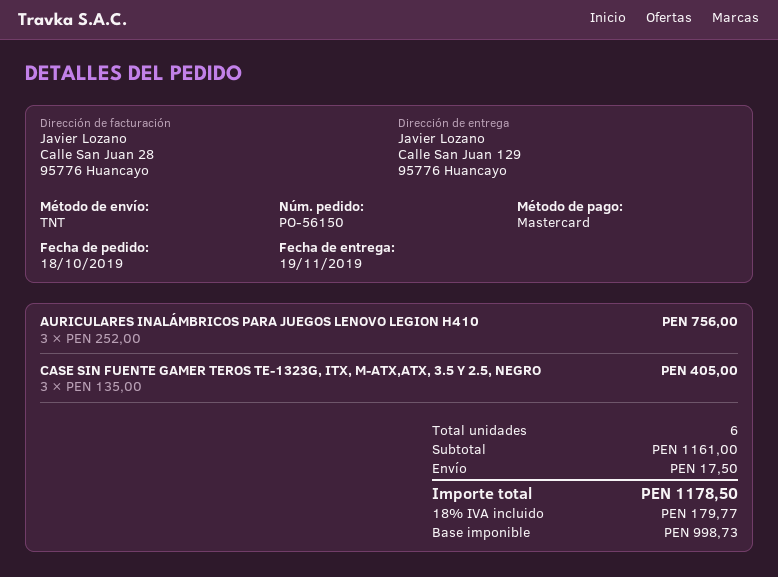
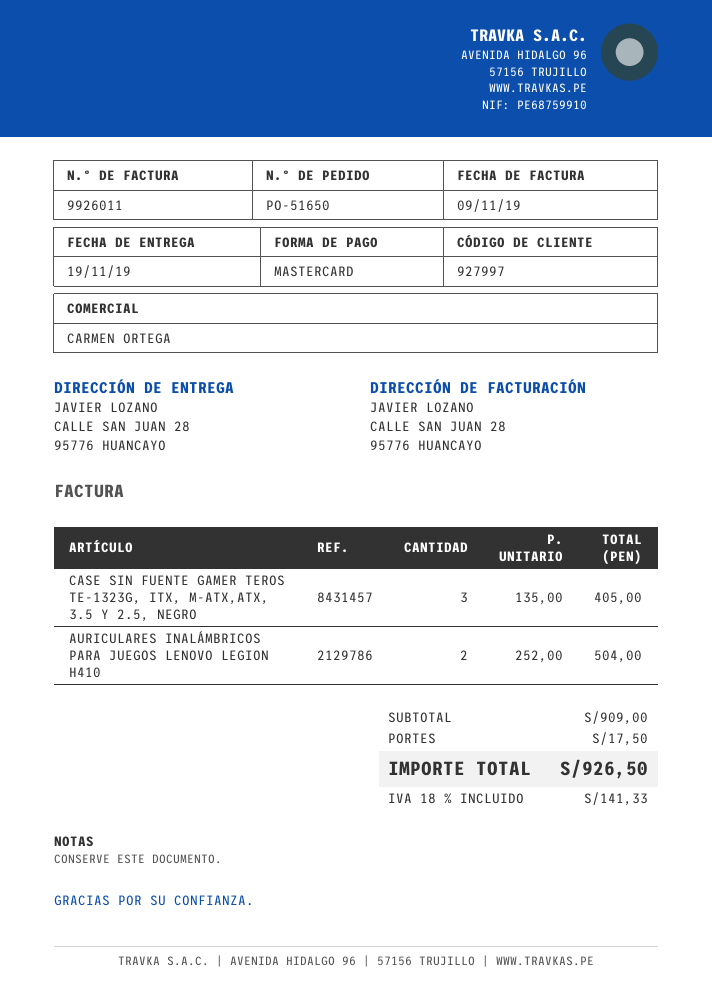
order number: PO-56150 -> PO-51650
ship to: Calle San Juan 129, 95776 Huancayo -> CALLE SAN JUAN 28, 95776 HUANCAYO
AURICULARES INALÁMBRICOS PARA JUEGOS LENOVO LEGION H410: 3 x 252.00 = 756.00 -> 2 x 252.00 = 504.00
subtotal: 1161.00 -> 909.00
tax: 18% = 179.77 -> 18% = 141.33
total: 1178.50 -> 926.50

